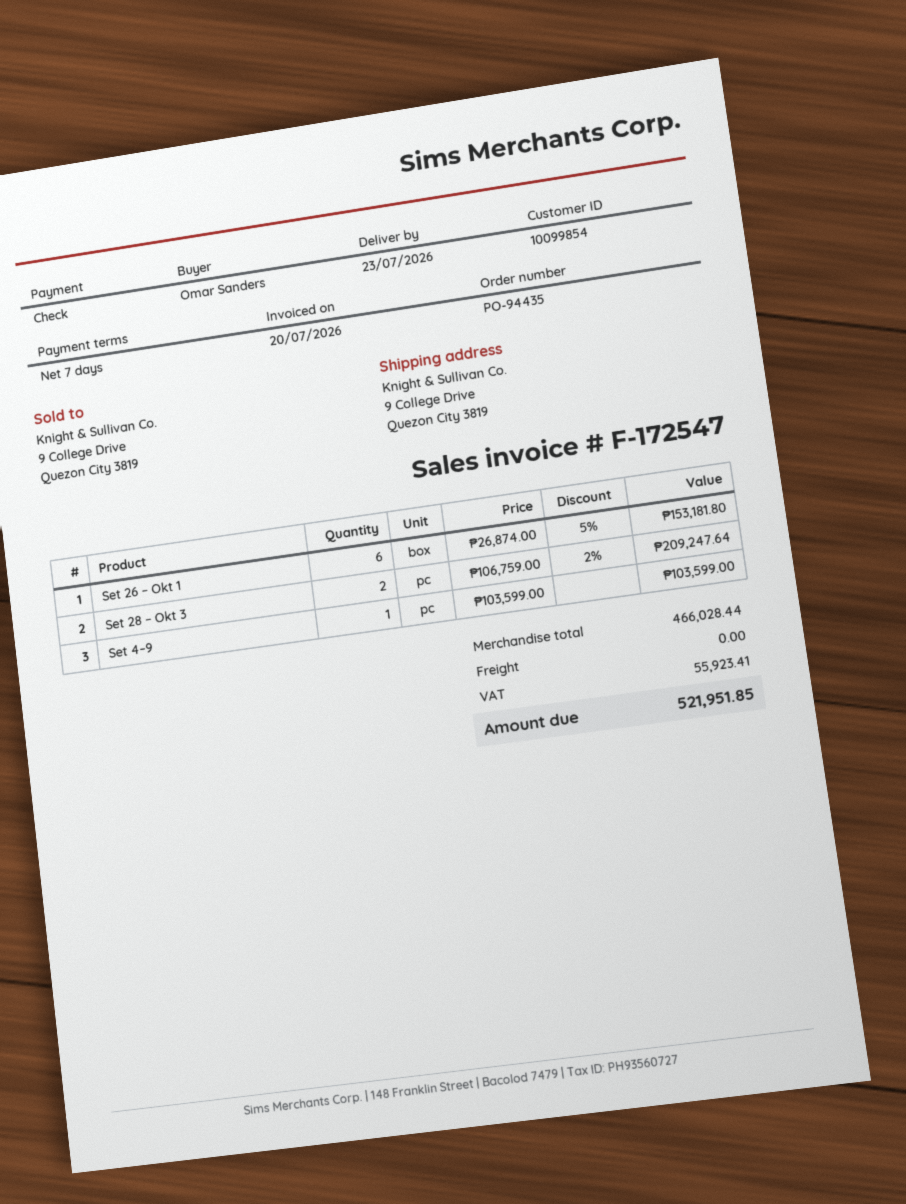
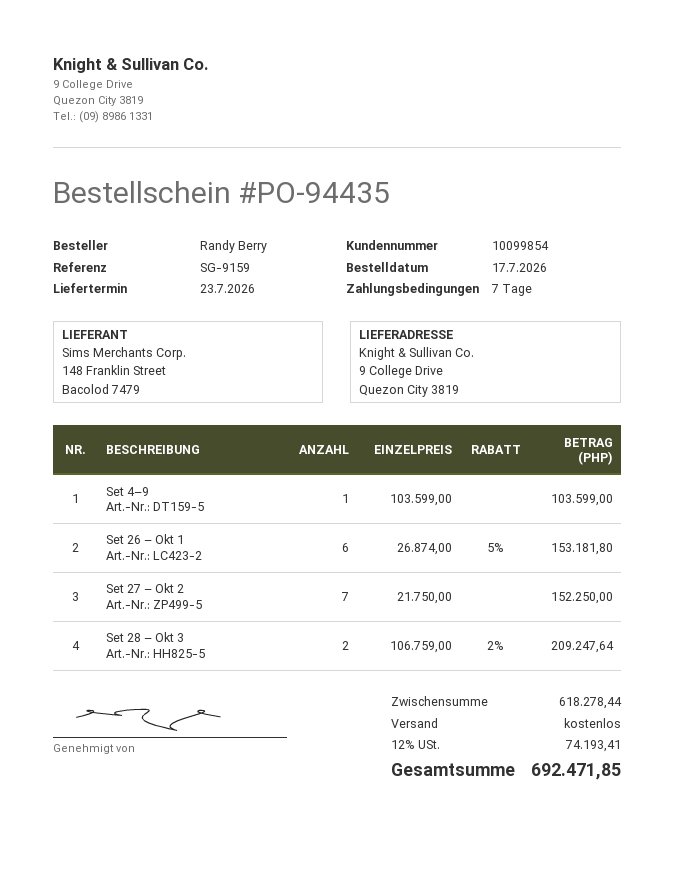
ordered by: Omar Sanders -> Randy Berry
Set 27 – Okt 2: none -> 7 x 21750.00 = 152250.00
subtotal: 466028.44 -> 618278.44
tax: 55923.41 -> 74193.41
total: 521951.85 -> 692471.85

